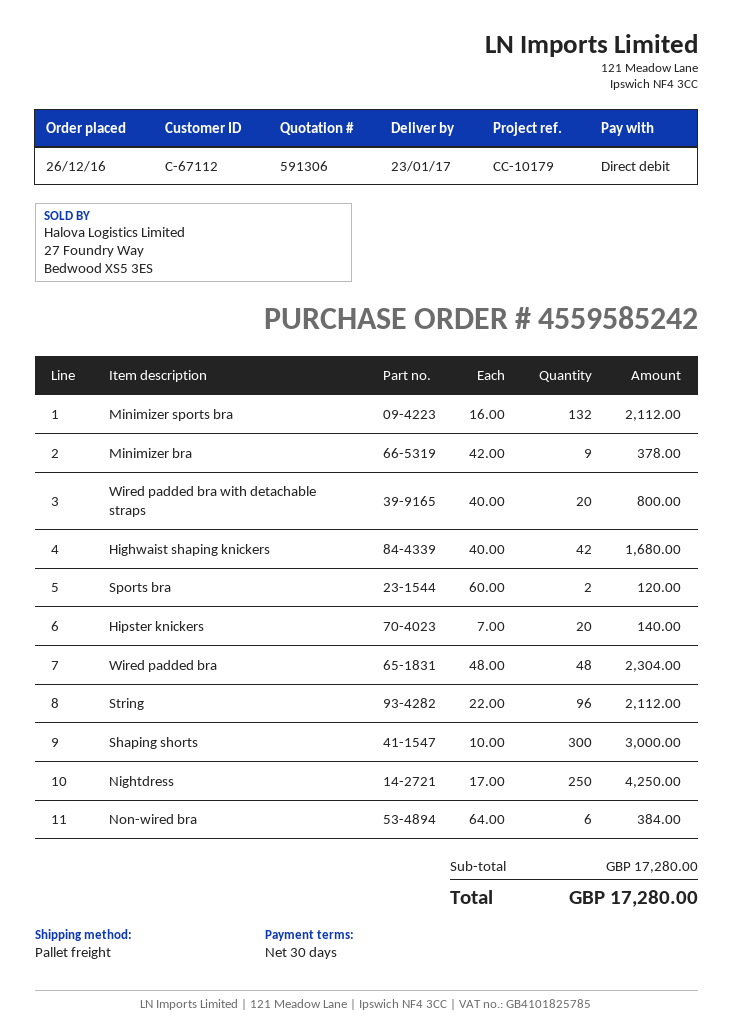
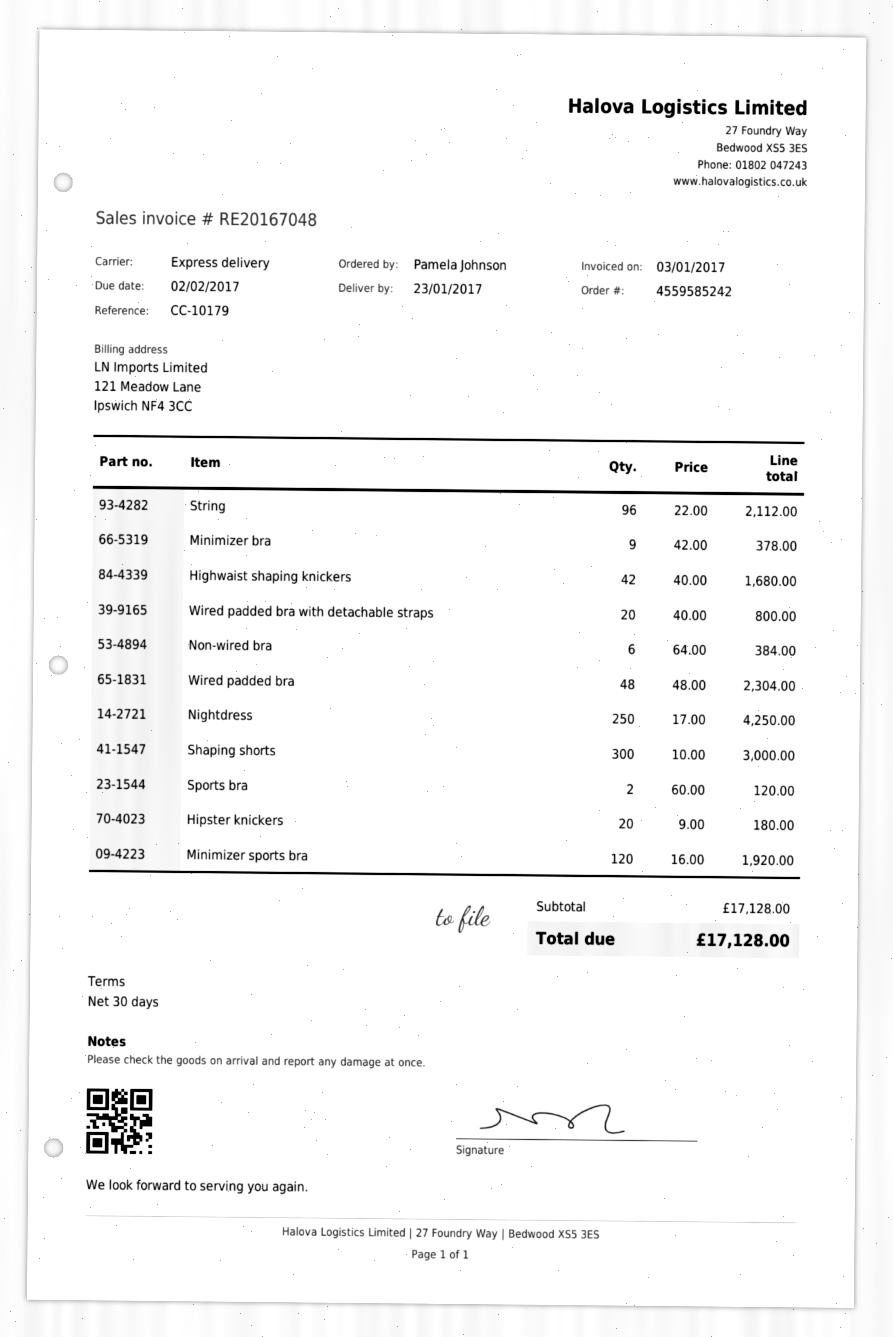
shipping method: pallet freight -> express
Minimizer sports bra: 132 x 16.00 = 2112.00 -> 120 x 16.00 = 1920.00
Hipster knickers: 20 x 7.00 = 140.00 -> 20 x 9.00 = 180.00
subtotal: 17280.00 -> 17128.00
total: 17280.00 -> 17128.00

